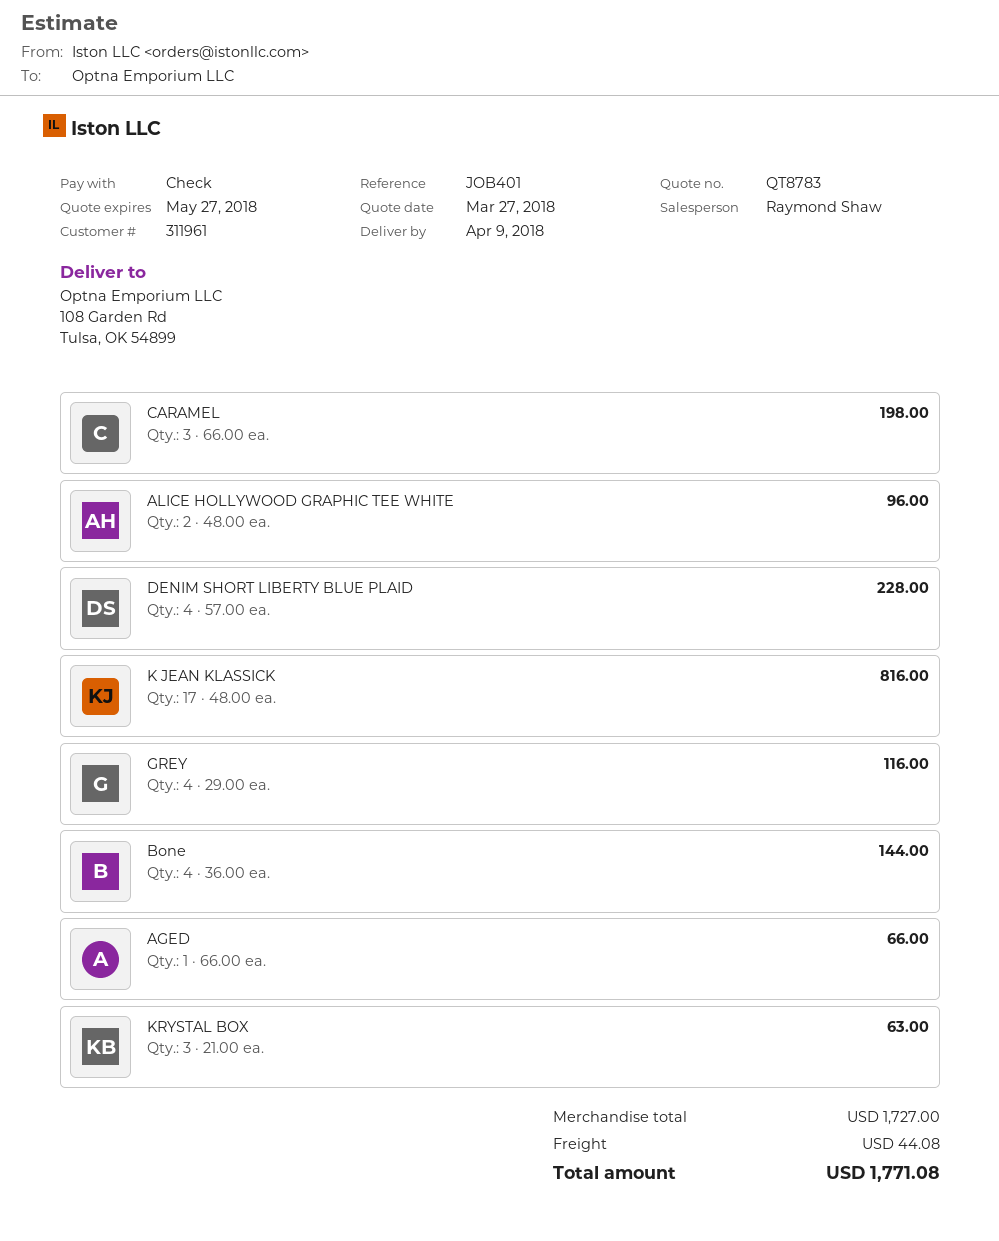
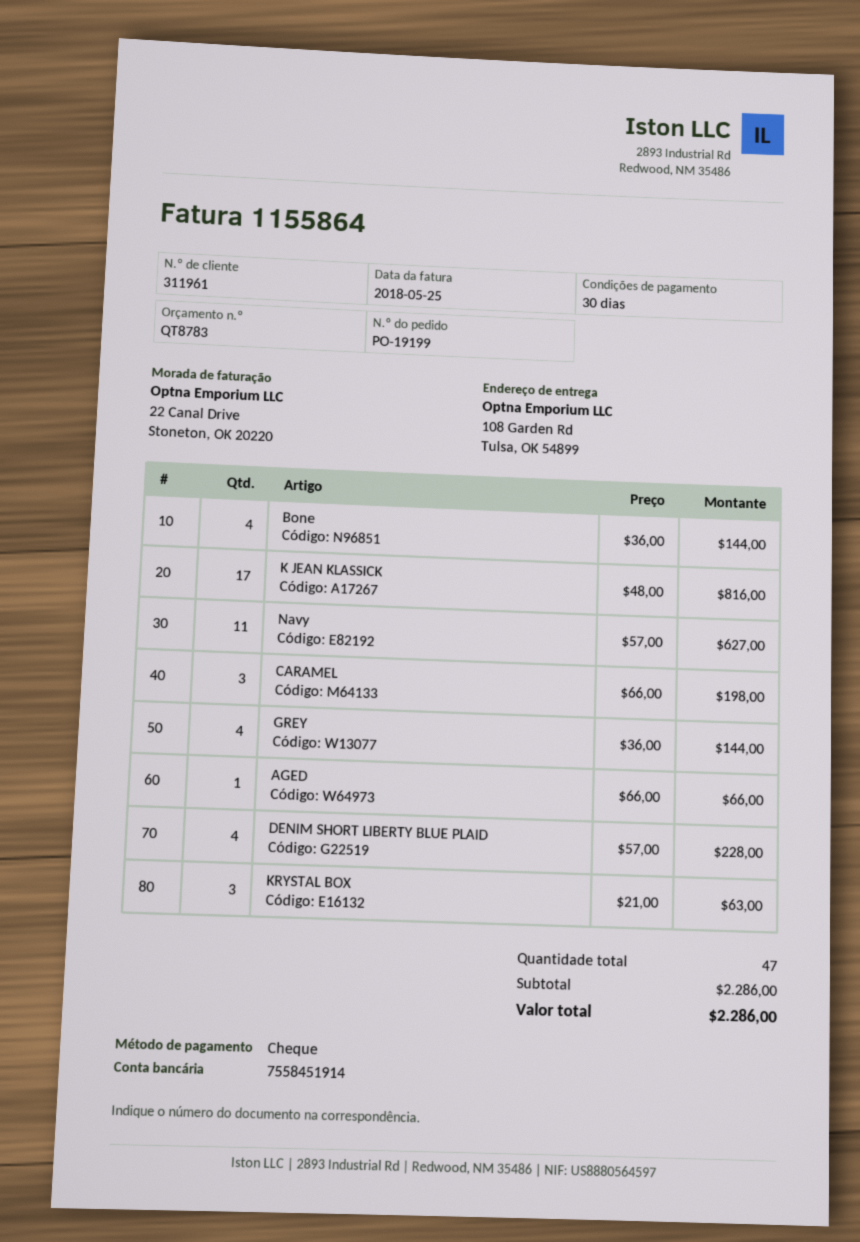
ALICE HOLLYWOOD GRAPHIC TEE WHITE: 2 x 48.00 = 96.00 -> none
GREY: 4 x 29.00 = 116.00 -> 4 x 36.00 = 144.00
Navy: none -> 11 x 57.00 = 627.00
subtotal: 1727.00 -> 2286.00
shipping: 44.08 -> none
total: 1771.08 -> 2286.00

